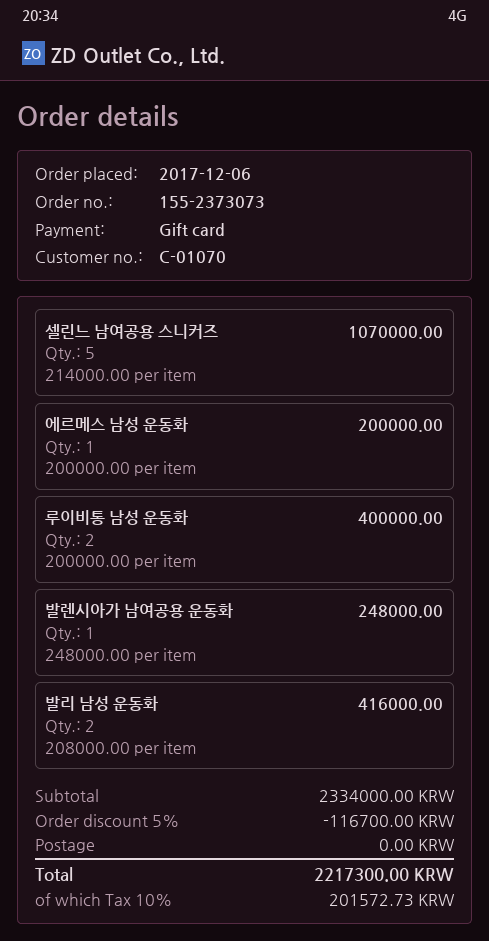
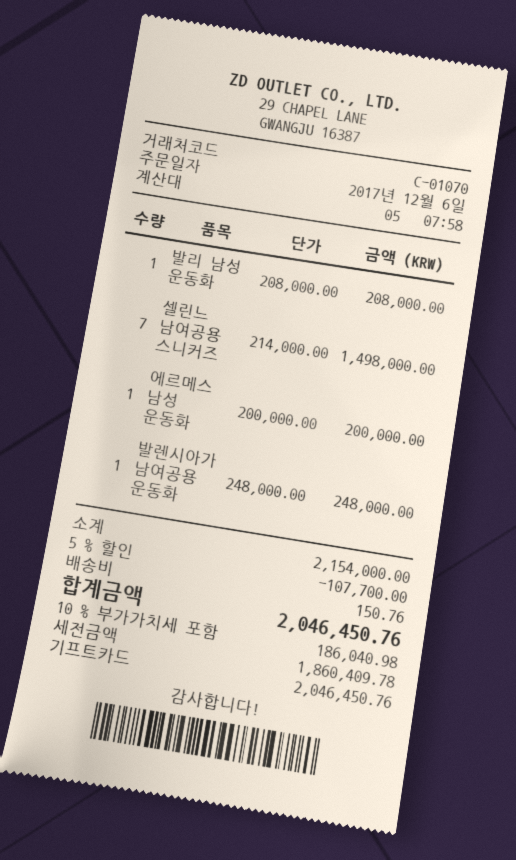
셀린느 남여공용 스니커즈: 5 x 214000.00 = 1070000.00 -> 7 x 214000.00 = 1498000.00
루이비통 남성 운동화: 2 x 200000.00 = 400000.00 -> none
발리 남성 운동화: 2 x 208000.00 = 416000.00 -> 1 x 208000.00 = 208000.00
subtotal: 2334000.00 -> 2154000.00
discount: 5% = 116700.00 -> 5% = 107700.00
shipping: 0.00 -> 150.76
tax: 10% = 201572.73 -> 10% = 186040.98
total: 2217300.00 -> 2046450.76

